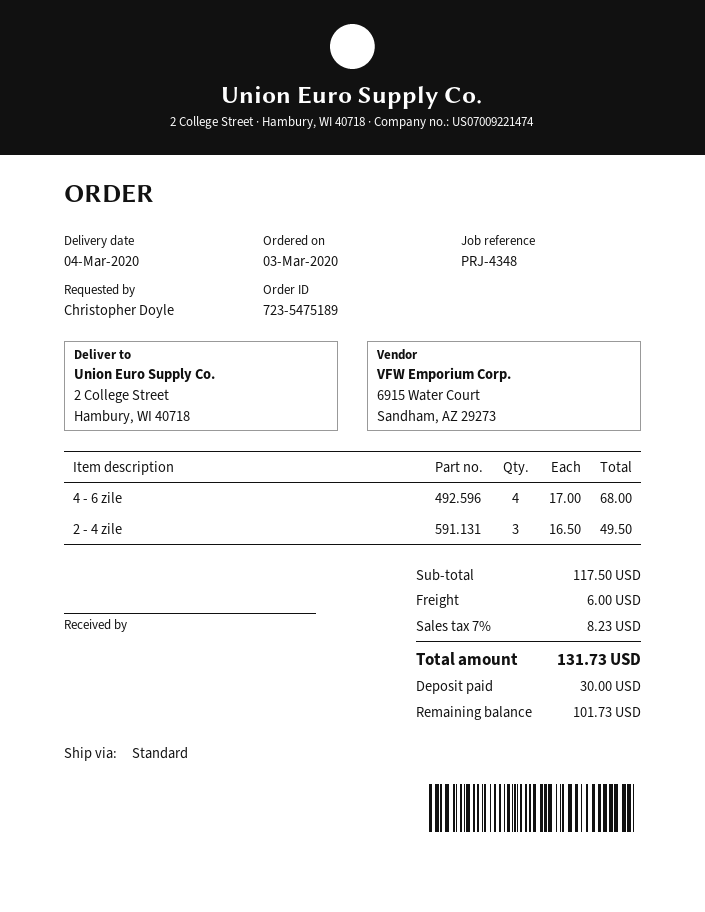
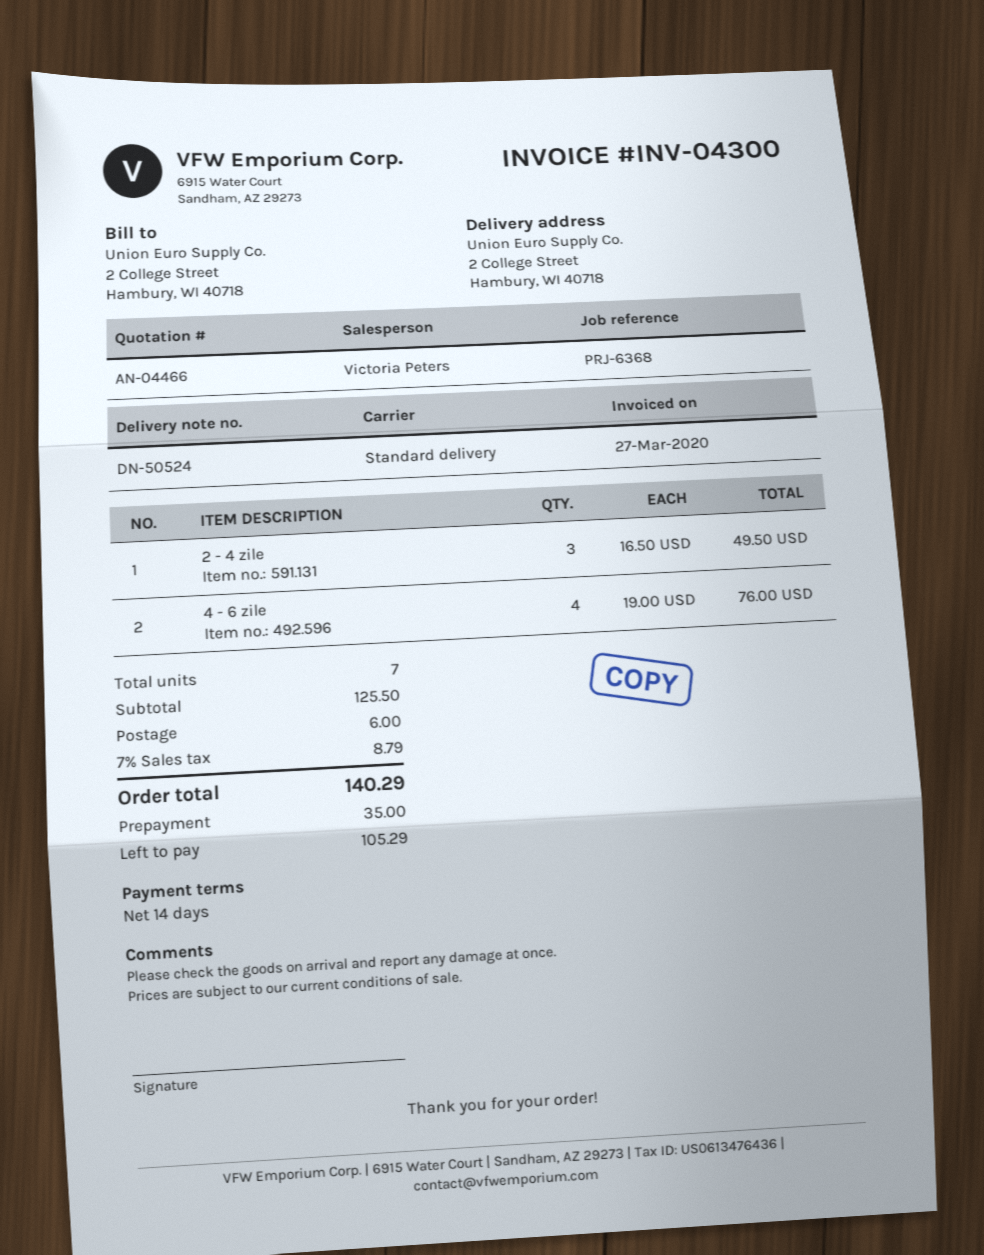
reference: PRJ-4348 -> PRJ-6368
4 - 6 zile: 4 x 17.00 = 68.00 -> 4 x 19.00 = 76.00
subtotal: 117.50 -> 125.50
tax: 7% = 8.23 -> 7% = 8.79
total: 131.73 -> 140.29
deposit: 30.00 -> 35.00
balance: 101.73 -> 105.29

